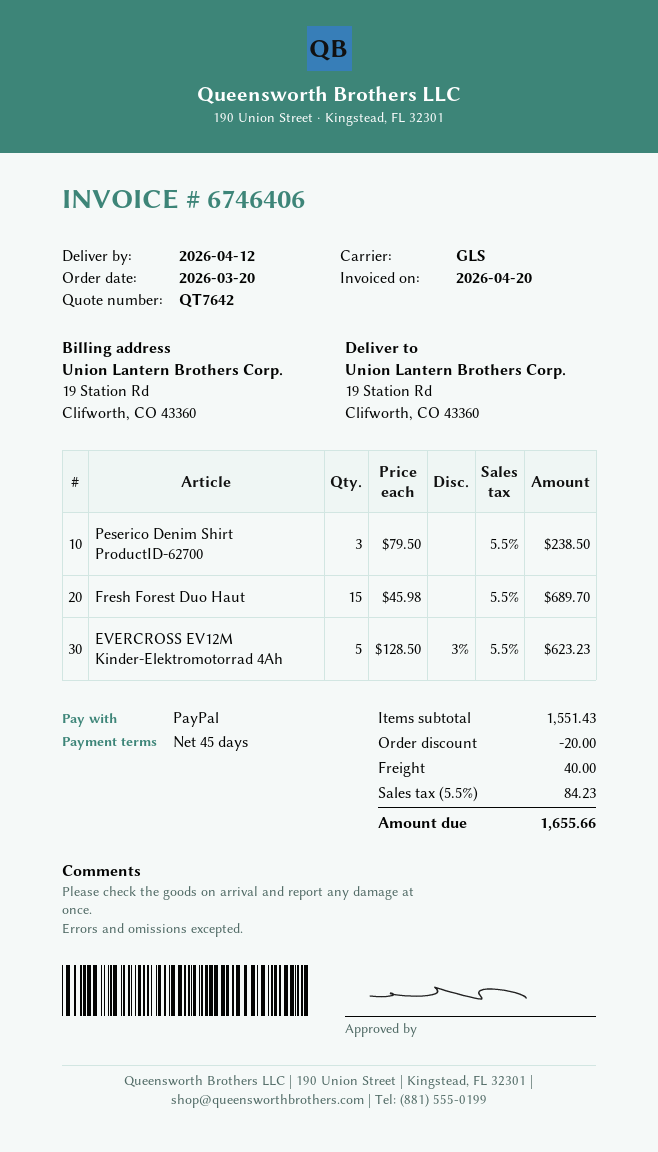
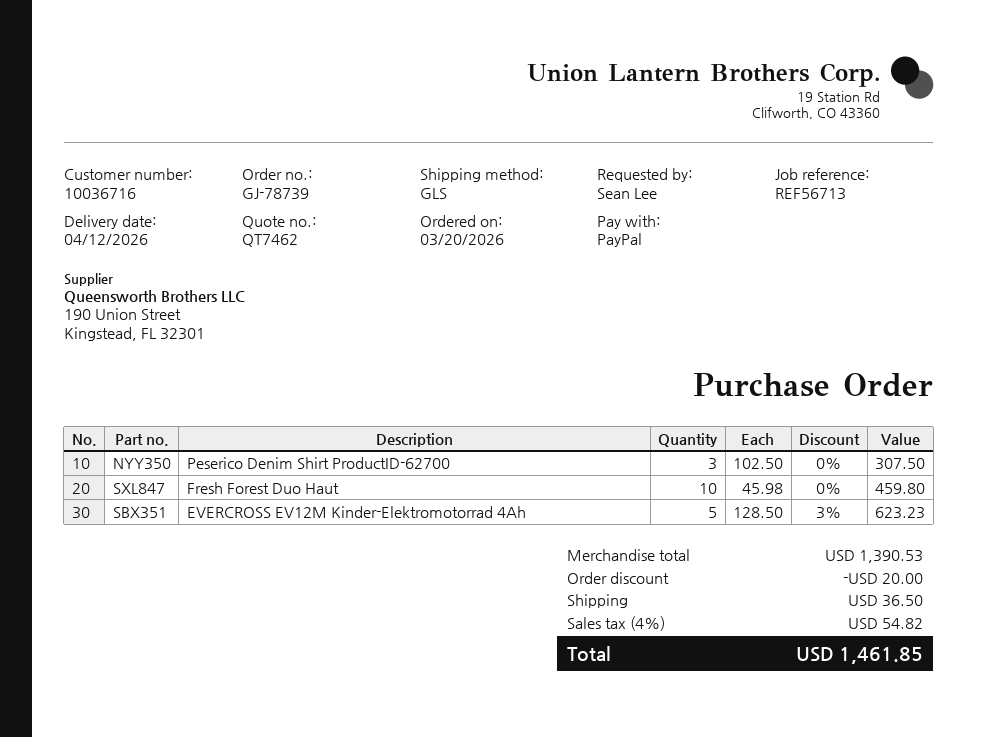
quote number: QT7642 -> QT7462
Peserico Denim Shirt ProductID-62700: 3 x 79.50 = 238.50 -> 3 x 102.50 = 307.50
Fresh Forest Duo Haut: 15 x 45.98 = 689.70 -> 10 x 45.98 = 459.80
subtotal: 1551.43 -> 1390.53
shipping: 40.00 -> 36.50
tax: 5.5% = 84.23 -> 4% = 54.82
total: 1655.66 -> 1461.85

